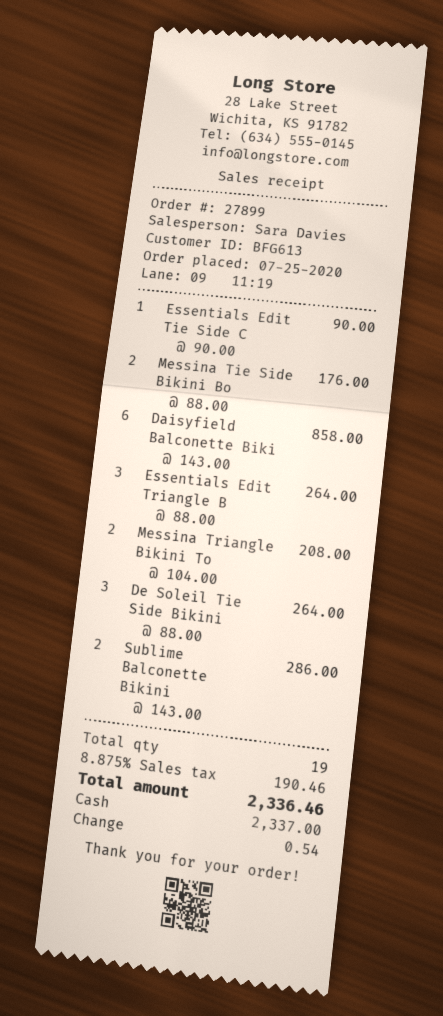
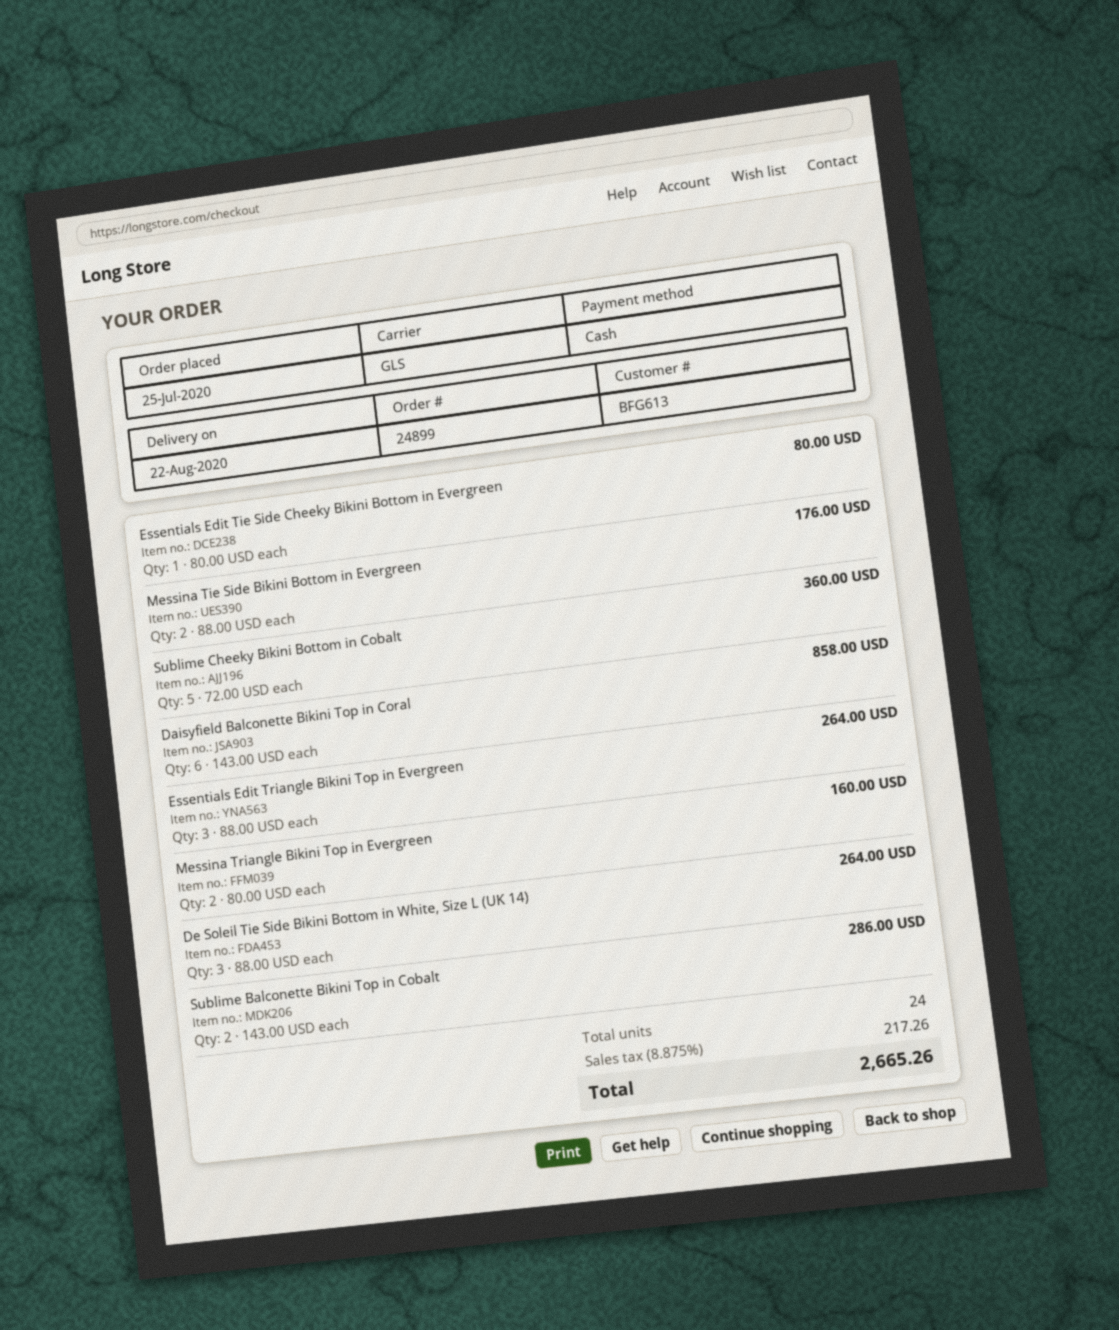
order number: 27899 -> 24899
Essentials Edit Tie Side C: 1 x 90.00 = 90.00 -> 1 x 80.00 = 80.00
Messina Triangle Bikini To: 2 x 104.00 = 208.00 -> 2 x 80.00 = 160.00
Sublime Cheeky Bikini Bottom in Cobalt: none -> 5 x 72.00 = 360.00
total quantity: 19 -> 24
tax: 8.875% = 190.46 -> 8.875% = 217.26
total: 2336.46 -> 2665.26

